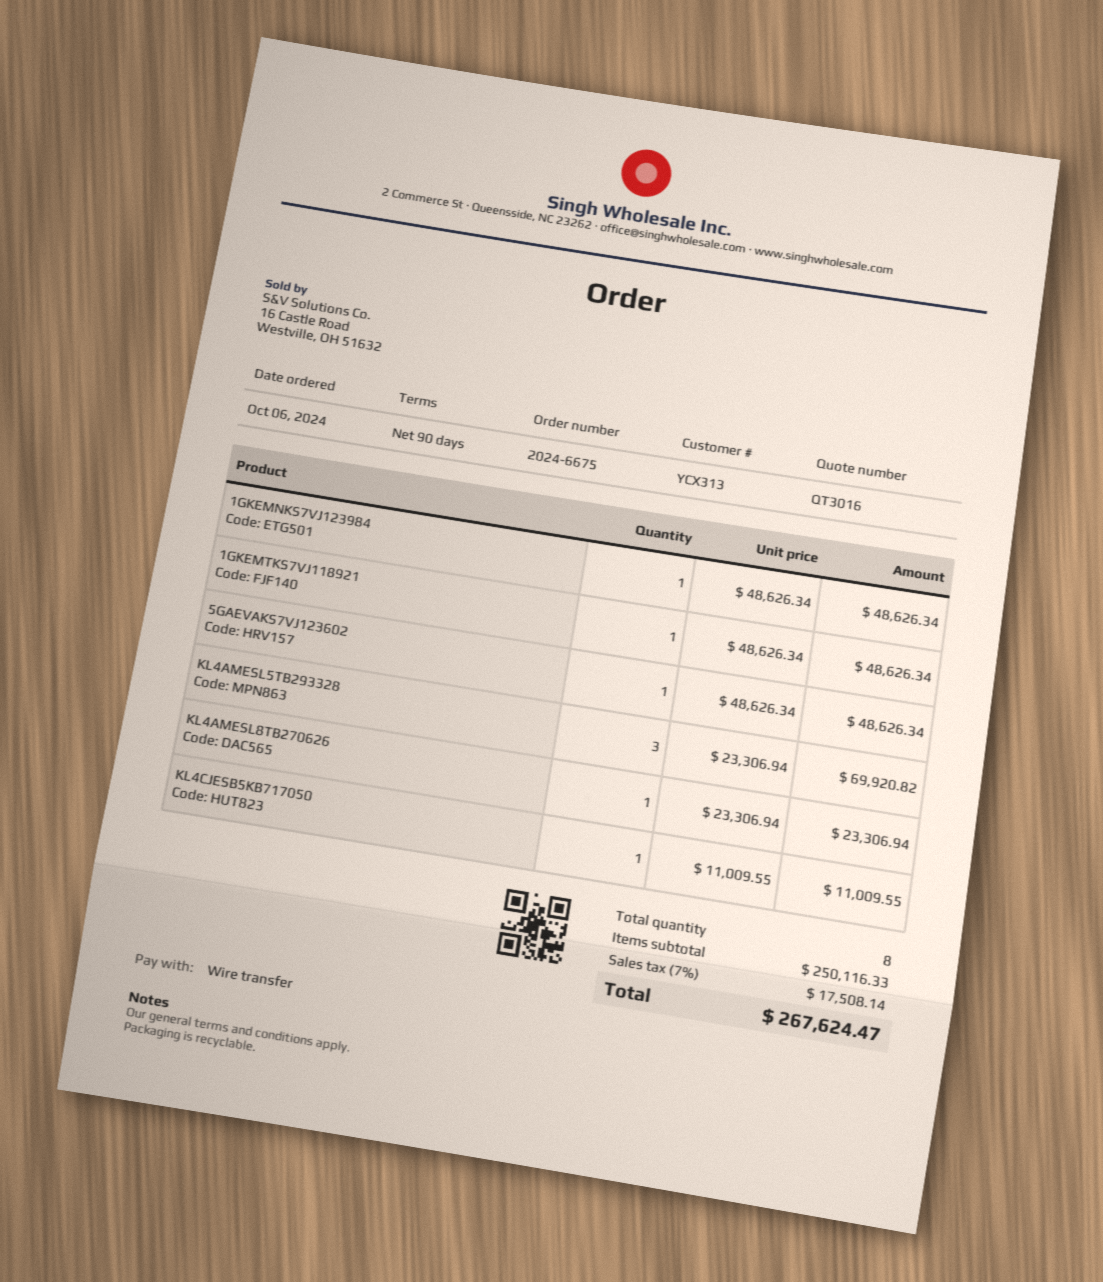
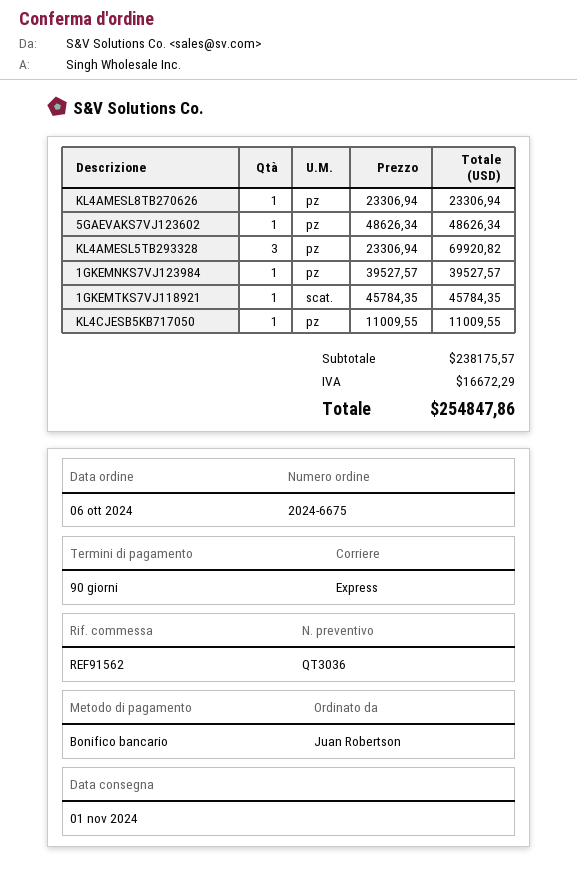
quote number: QT3016 -> QT3036
1GKEMNKS7VJ123984: 1 x 48626.34 = 48626.34 -> 1 x 39527.57 = 39527.57
1GKEMTKS7VJ118921: 1 x 48626.34 = 48626.34 -> 1 x 45784.35 = 45784.35
subtotal: 250116.33 -> 238175.57
tax: 17508.14 -> 16672.29
total: 267624.47 -> 254847.86

